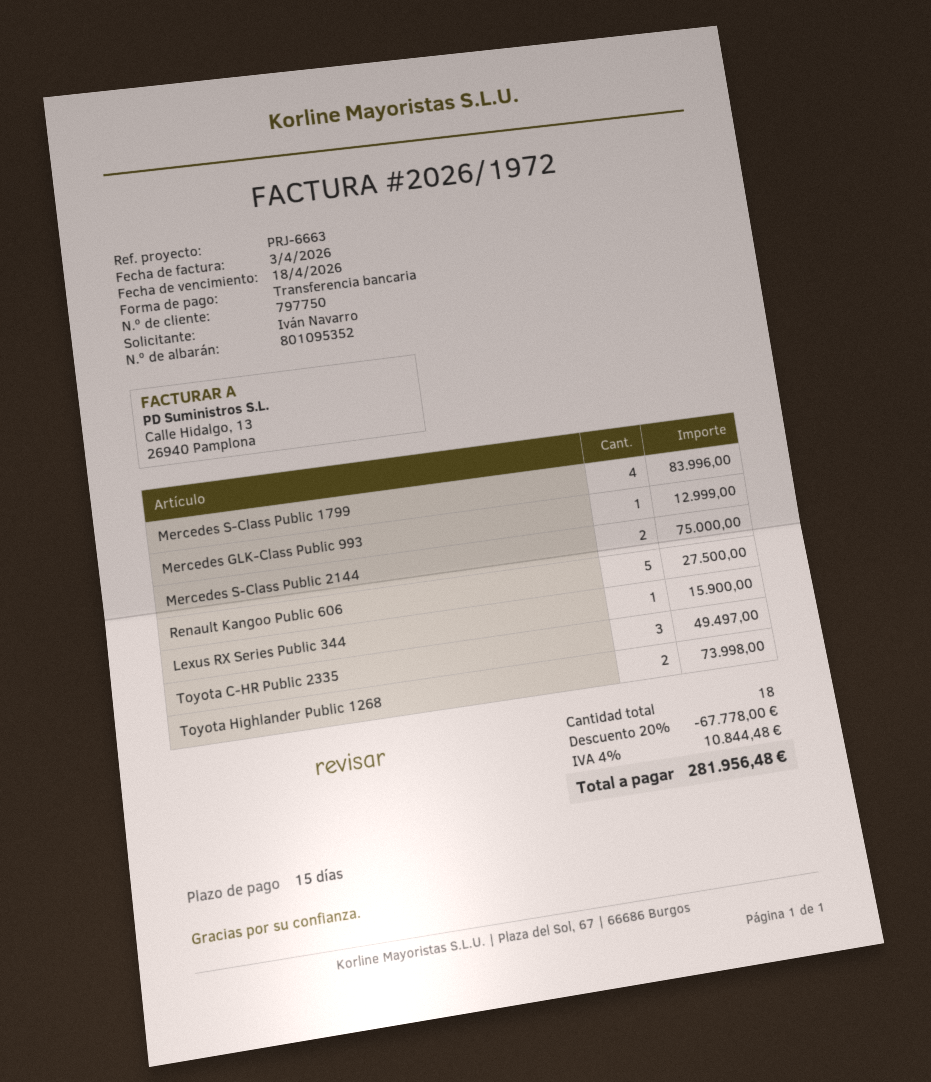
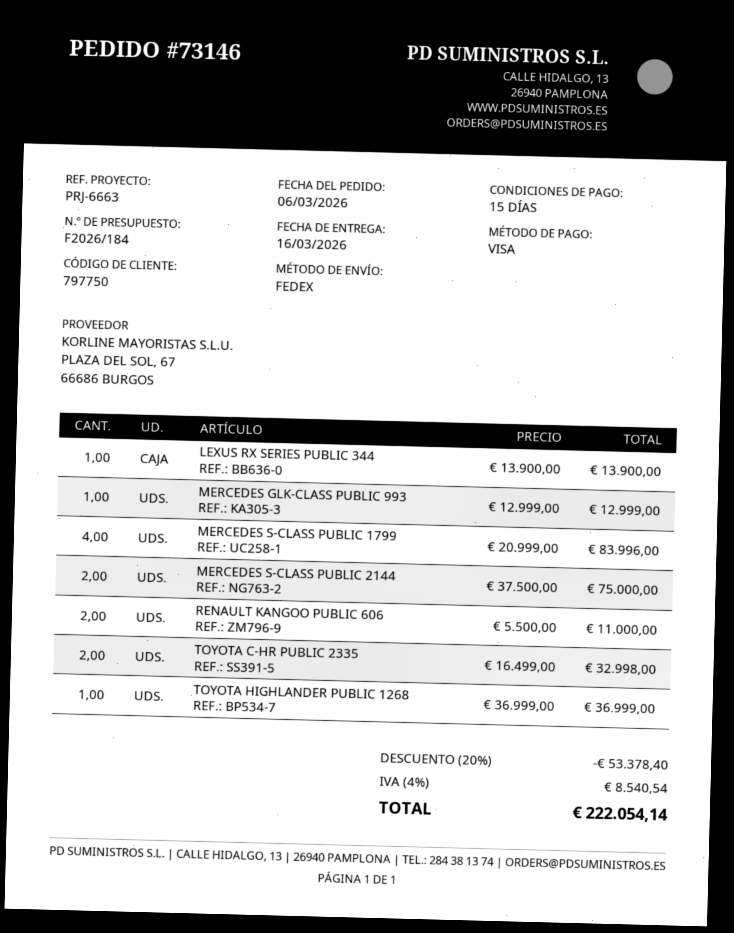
payment method: bank transfer -> Visa
Renault Kangoo Public 606: 5 for 27500.00 -> 2 for 11000.00
Lexus RX Series Public 344: 1 for 15900.00 -> 1 for 13900.00
Toyota C-HR Public 2335: 3 for 49497.00 -> 2 for 32998.00
Toyota Highlander Public 1268: 2 for 73998.00 -> 1 for 36999.00
discount: 20% = 67778.00 -> 20% = 53378.40
tax: 4% = 10844.48 -> 4% = 8540.54
total: 281956.48 -> 222054.14

